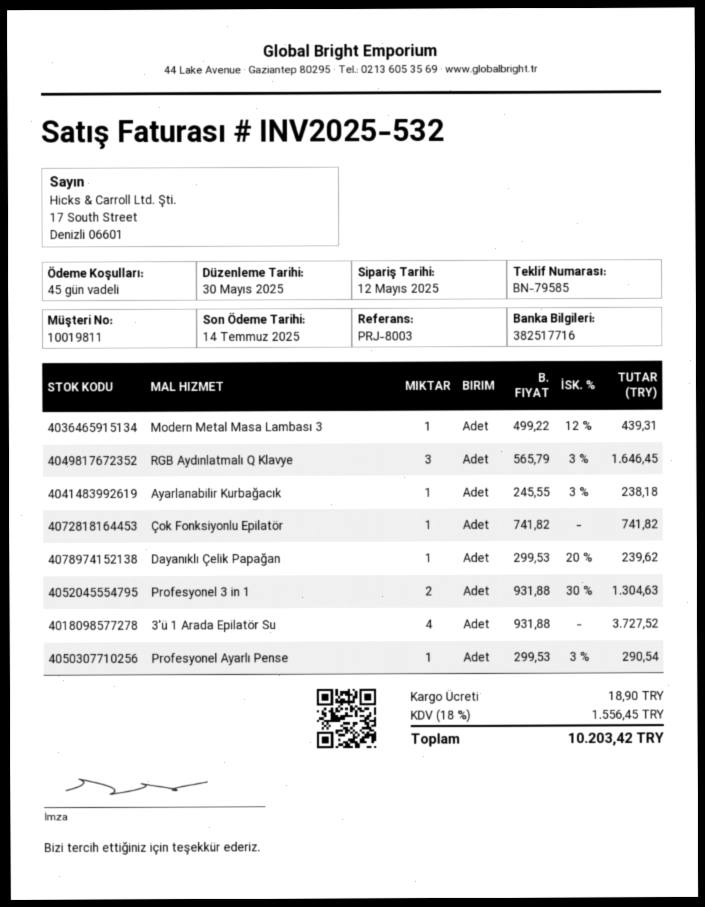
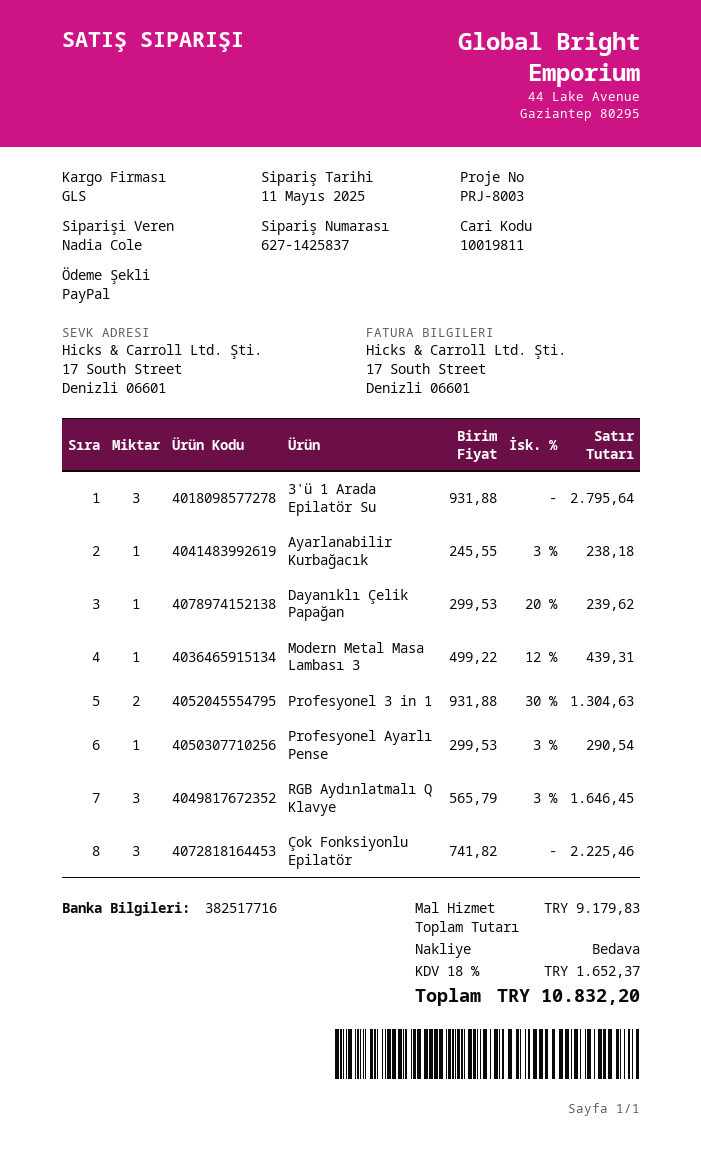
order date: 2025-05-12 -> 2025-05-11
Çok Fonksiyonlu Epilatör: 1 x 741.82 = 741.82 -> 3 x 741.82 = 2225.46
3'ü 1 Arada Epilatör Su: 4 x 931.88 = 3727.52 -> 3 x 931.88 = 2795.64
shipping: 18.90 -> 0.00
tax: 18% = 1556.45 -> 18% = 1652.37
total: 10203.42 -> 10832.20

